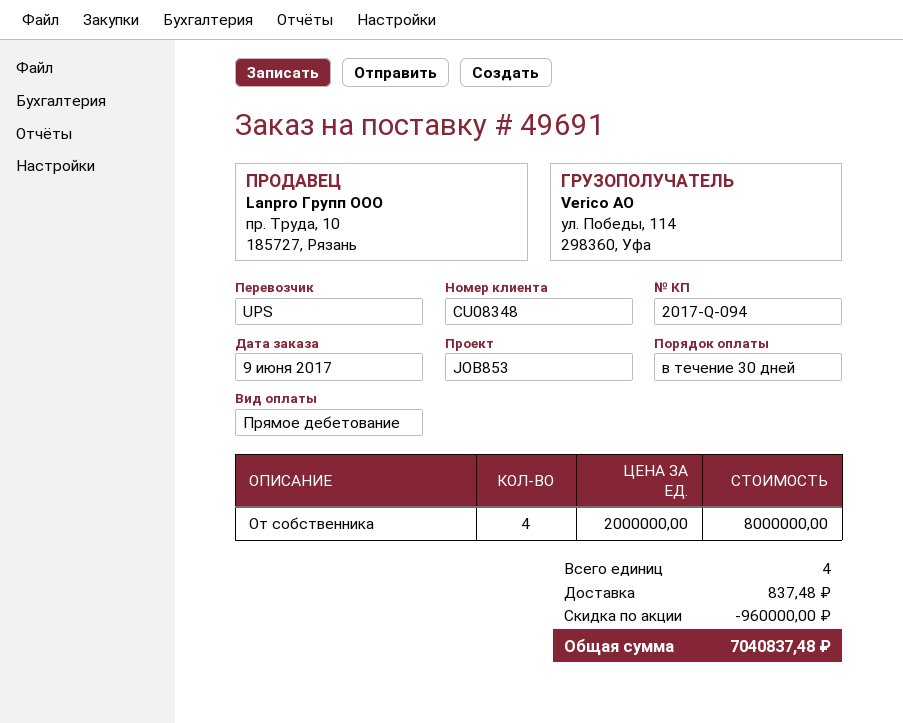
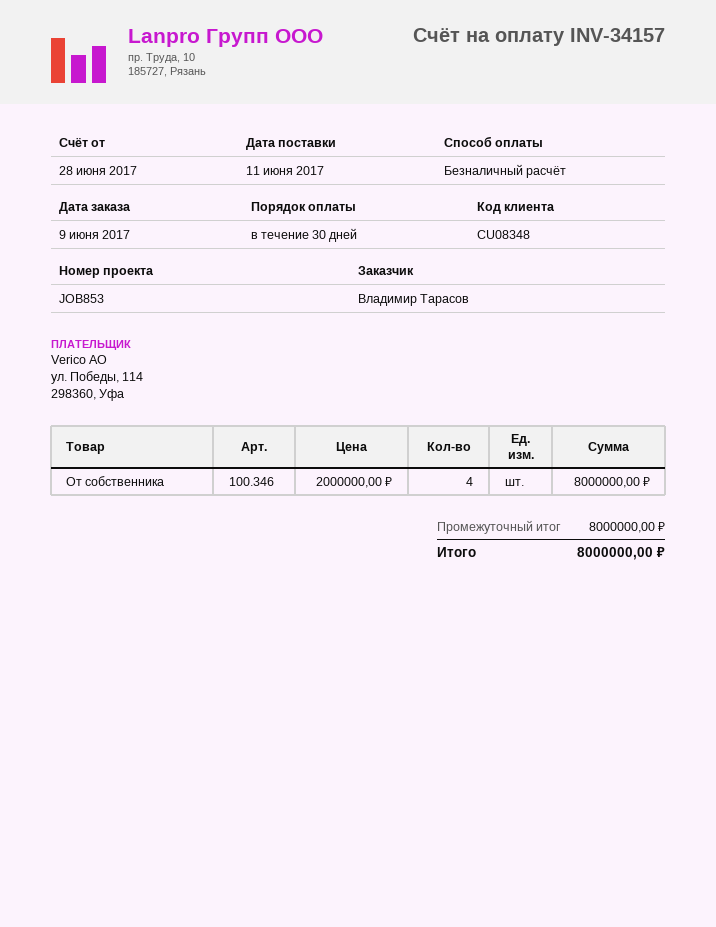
payment method: direct debit -> bank transfer
discount: 960000.00 -> none
shipping: 837.48 -> none
total: 7040837.48 -> 8000000.00

